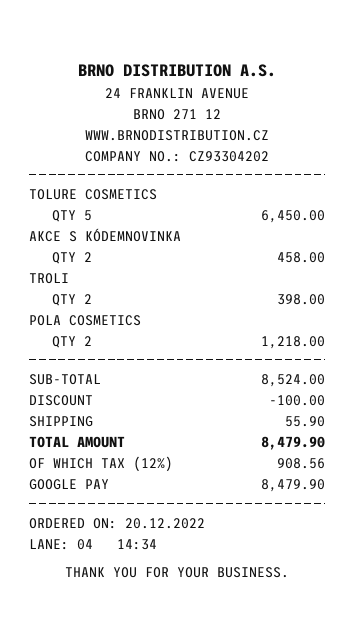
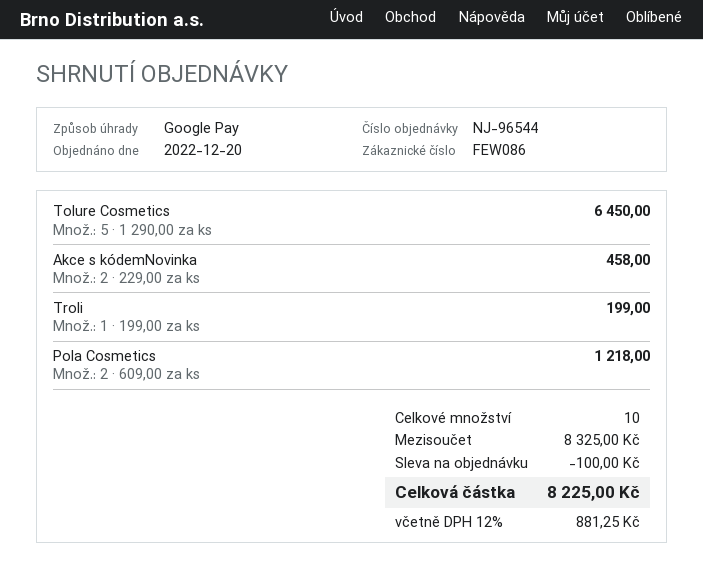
TROLI: 2 for 398.00 -> 1 for 199.00
subtotal: 8524.00 -> 8325.00
shipping: 55.90 -> none
tax: 12% = 908.56 -> 12% = 881.25
total: 8479.90 -> 8225.00

